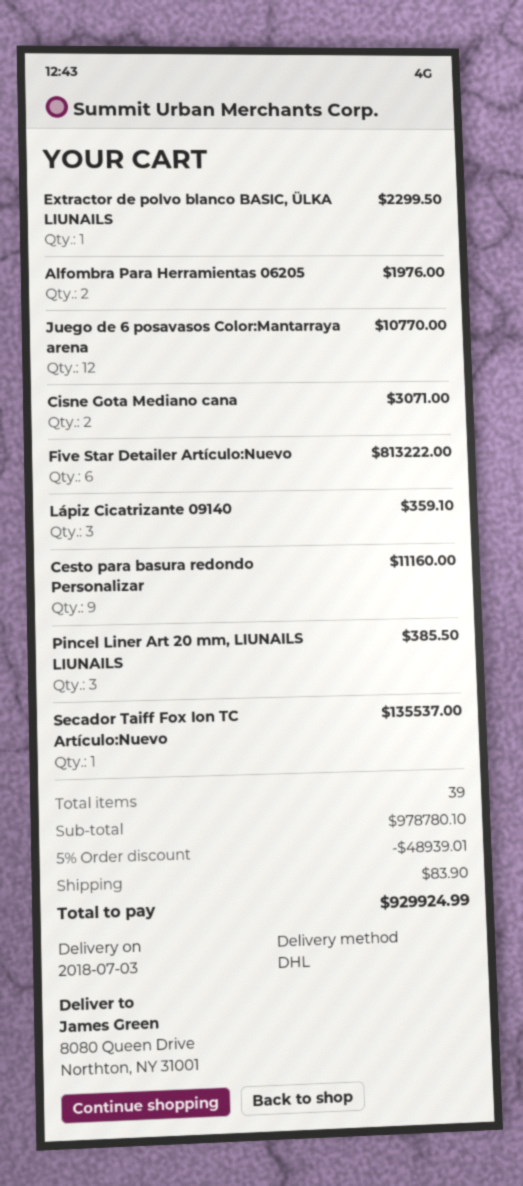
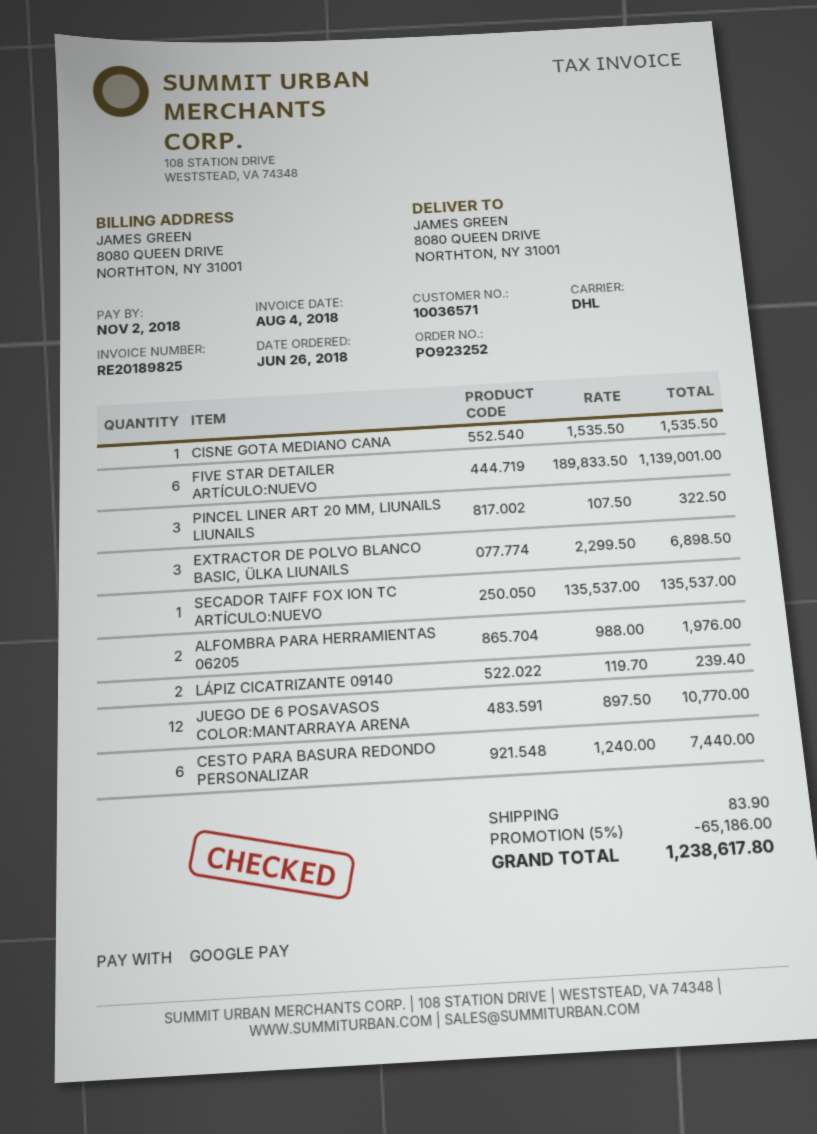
Extractor de polvo blanco BASIC, ÜLKA LIUNAILS: 1 for 2299.50 -> 3 for 6898.50
Cisne Gota Mediano cana: 2 for 3071.00 -> 1 for 1535.50
Five Star Detailer Artículo:Nuevo: 6 for 813222.00 -> 6 for 1139001.00
Lápiz Cicatrizante 09140: 3 for 359.10 -> 2 for 239.40
Cesto para basura redondo Personalizar: 9 for 11160.00 -> 6 for 7440.00
Pincel Liner Art 20 mm, LIUNAILS LIUNAILS: 3 for 385.50 -> 3 for 322.50
discount: 5% = 48939.01 -> 5% = 65186.00
total: 929924.99 -> 1238617.80

